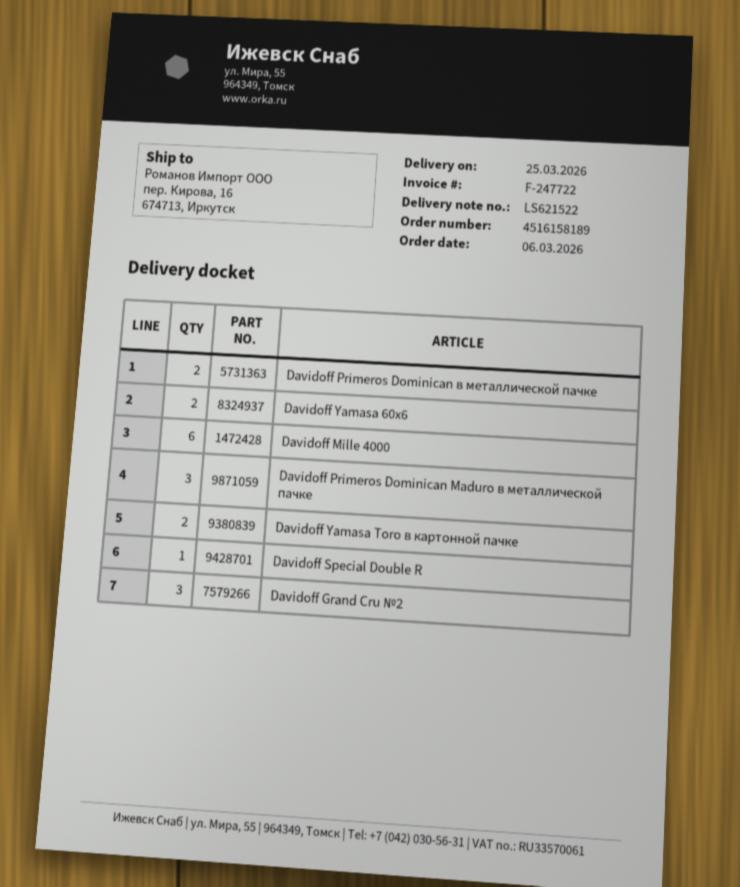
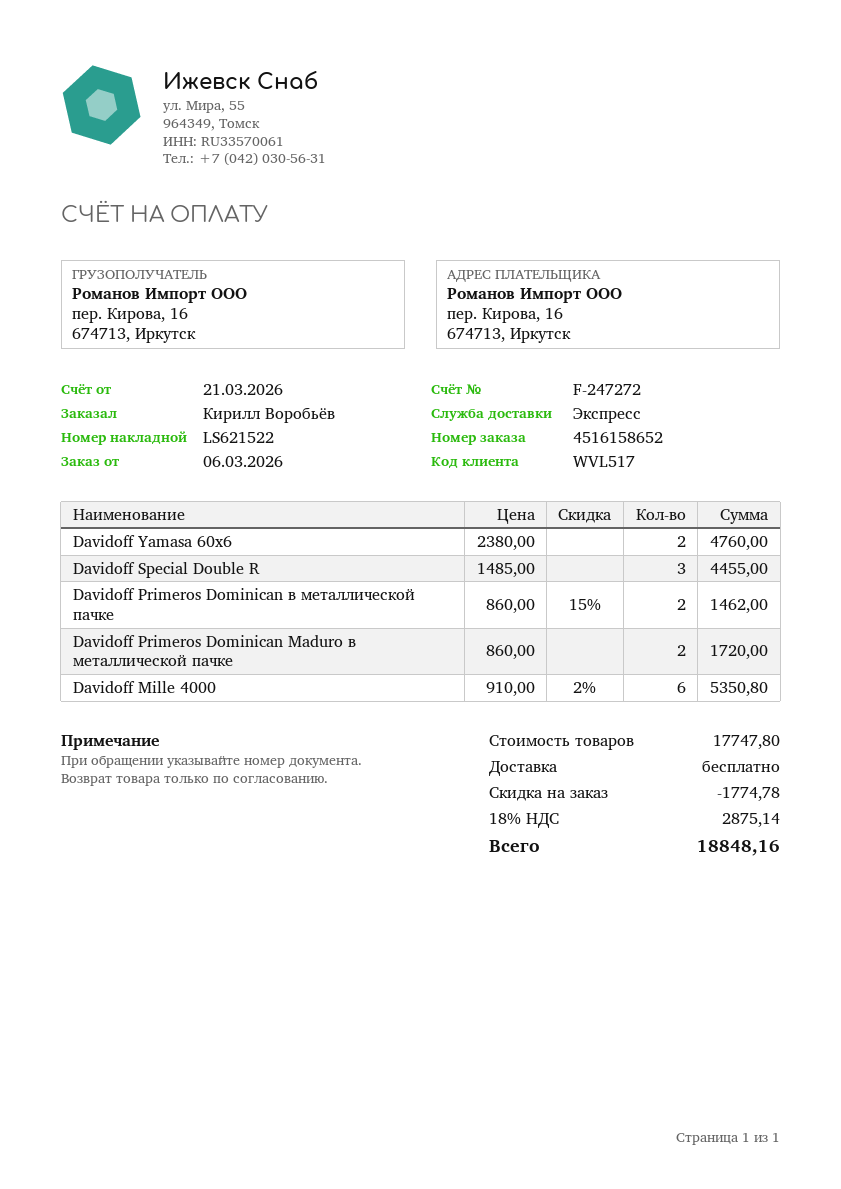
order number: 4516158189 -> 4516158652
invoice number: F-247722 -> F-247272
Davidoff Primeros Dominican Maduro в металлической пачке: 3 -> 2
Davidoff Yamasa Toro в картонной пачке: 2 -> none
Davidoff Special Double R: 1 -> 3
Davidoff Grand Cru №2: 3 -> none

